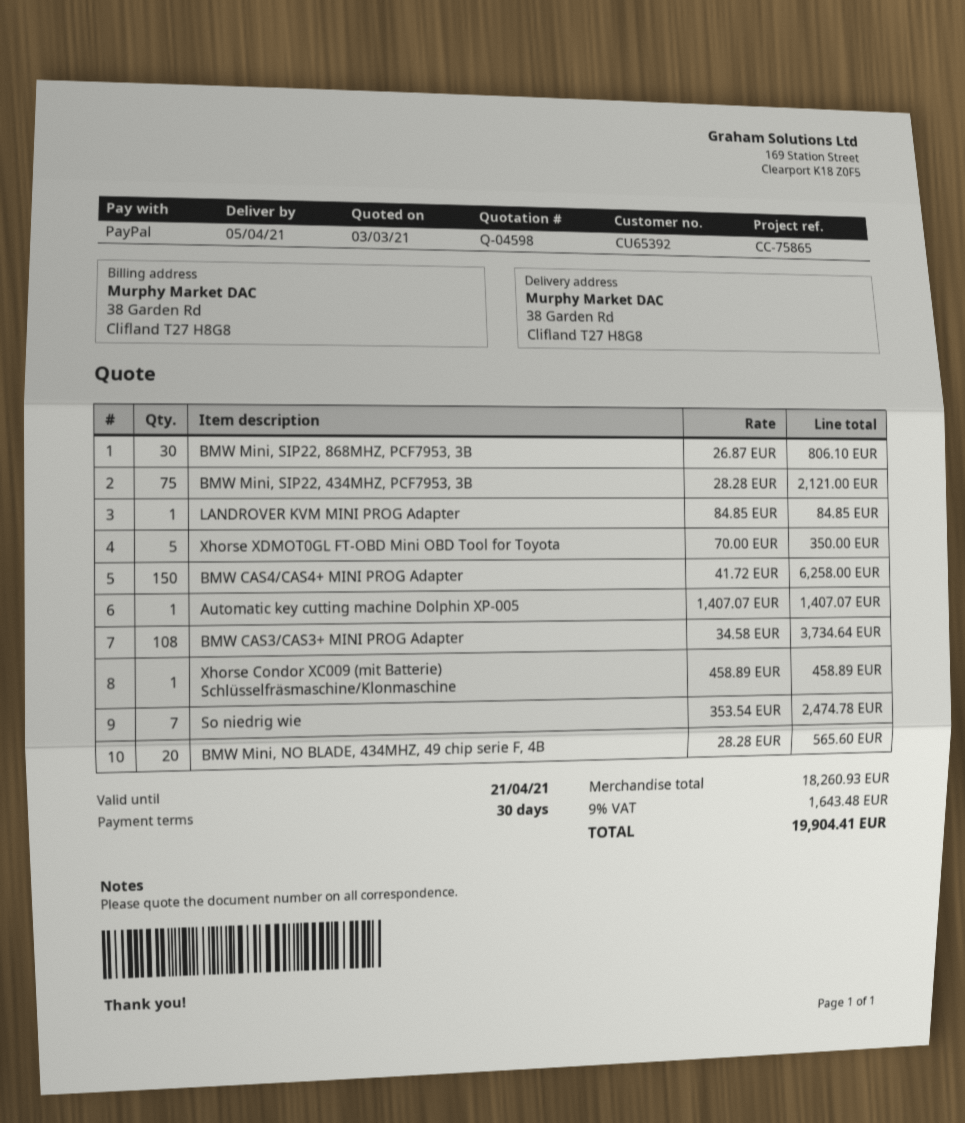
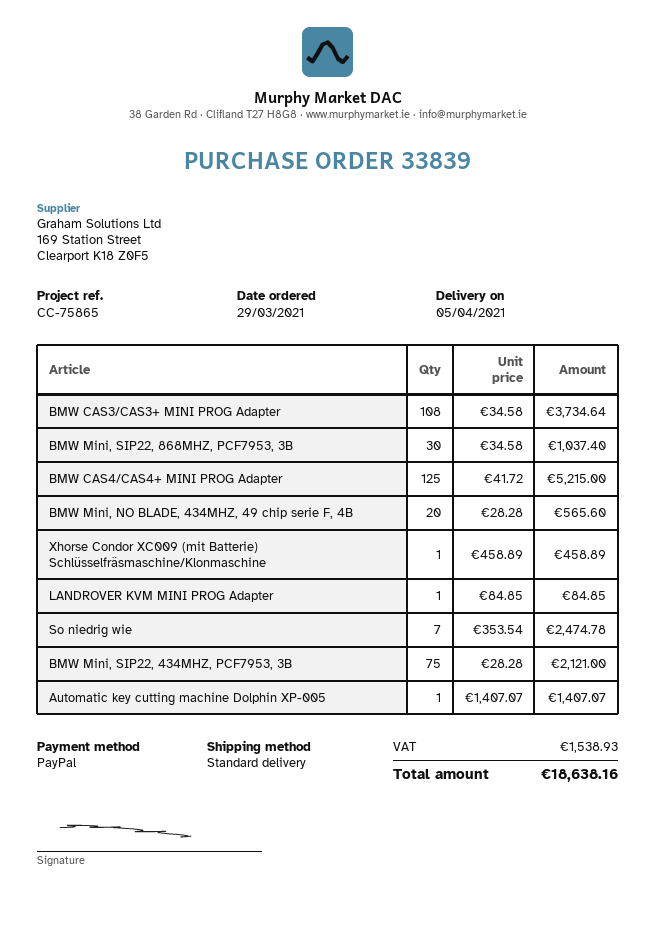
BMW Mini, SIP22, 868MHZ, PCF7953, 3B: 30 x 26.87 = 806.10 -> 30 x 34.58 = 1037.40
Xhorse XDMOT0GL FT-OBD Mini OBD Tool for Toyota: 5 x 70.00 = 350.00 -> none
BMW CAS4/CAS4+ MINI PROG Adapter: 150 x 41.72 = 6258.00 -> 125 x 41.72 = 5215.00
tax: 1643.48 -> 1538.93
total: 19904.41 -> 18638.16

